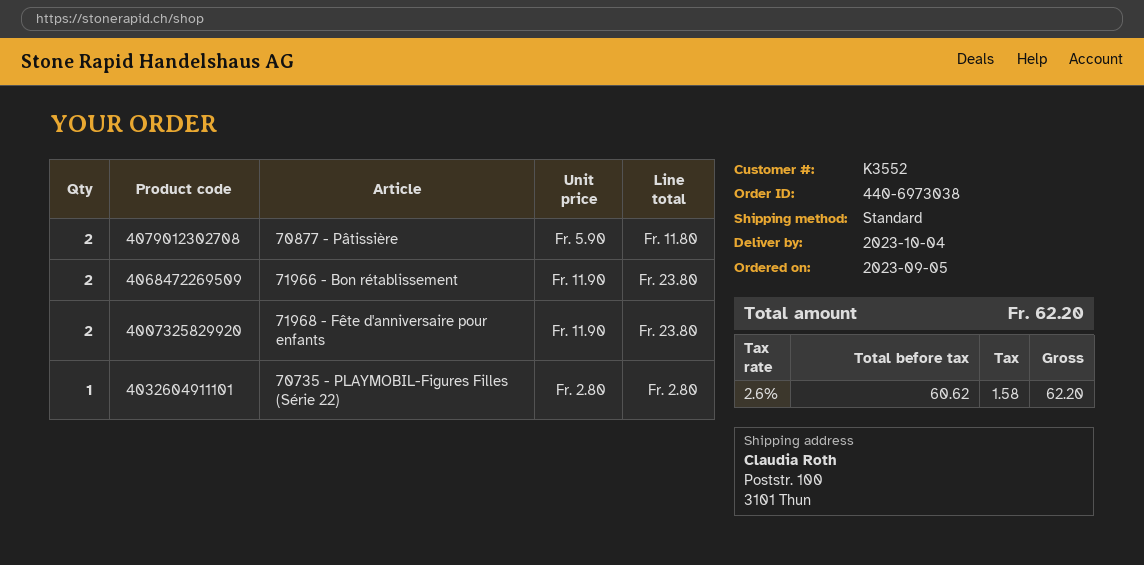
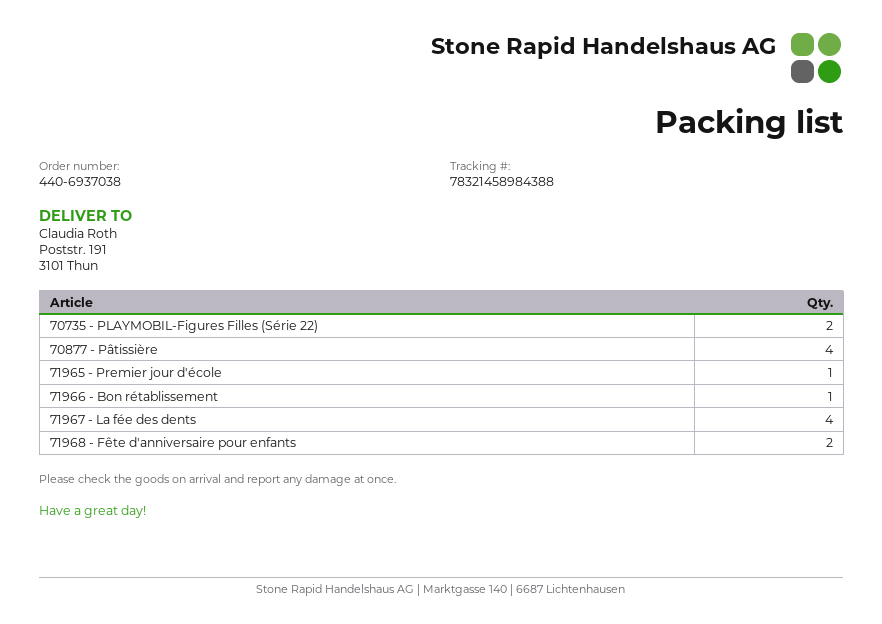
order number: 440-6973038 -> 440-6937038
ship to: Poststr. 100, 3101 Thun -> Poststr. 191, 3101 Thun
70877 - Pâtissière: 2 -> 4
71966 - Bon rétablissement: 2 -> 1
70735 - PLAYMOBIL-Figures Filles (Série 22): 1 -> 2
71965 - Premier jour d'école: none -> 1
71967 - La fée des dents: none -> 4

